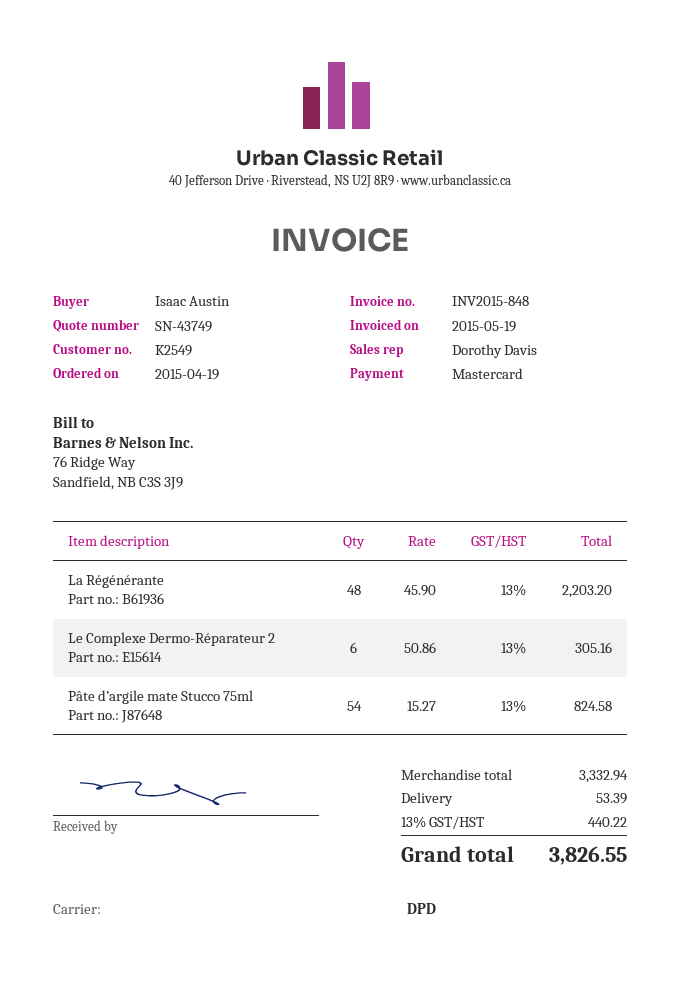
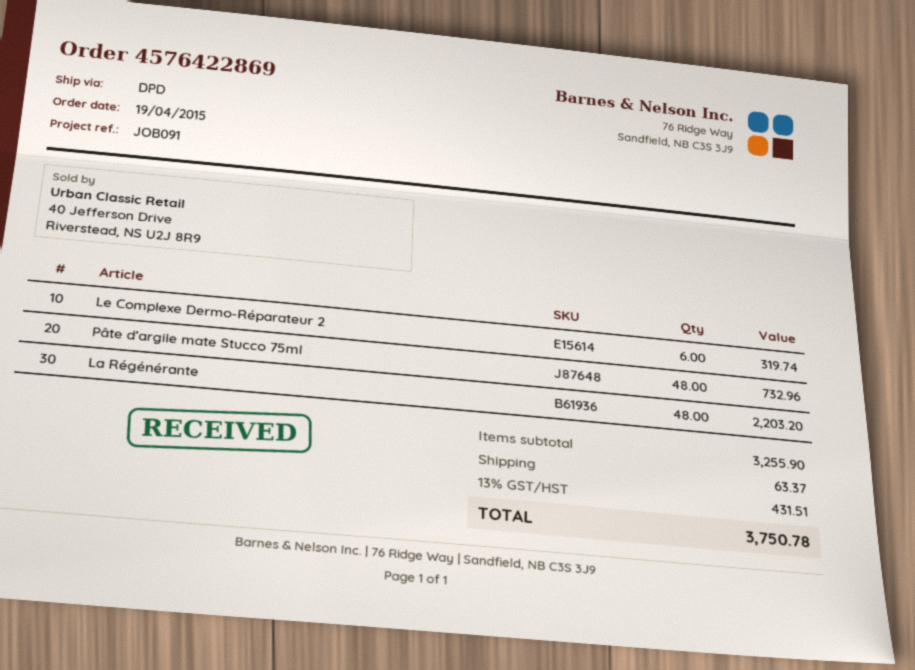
Le Complexe Dermo-Réparateur 2: 6 for 305.16 -> 6 for 319.74
Pâte d’argile mate Stucco 75ml: 54 for 824.58 -> 48 for 732.96
subtotal: 3332.94 -> 3255.90
shipping: 53.39 -> 63.37
tax: 13% = 440.22 -> 13% = 431.51
total: 3826.55 -> 3750.78

